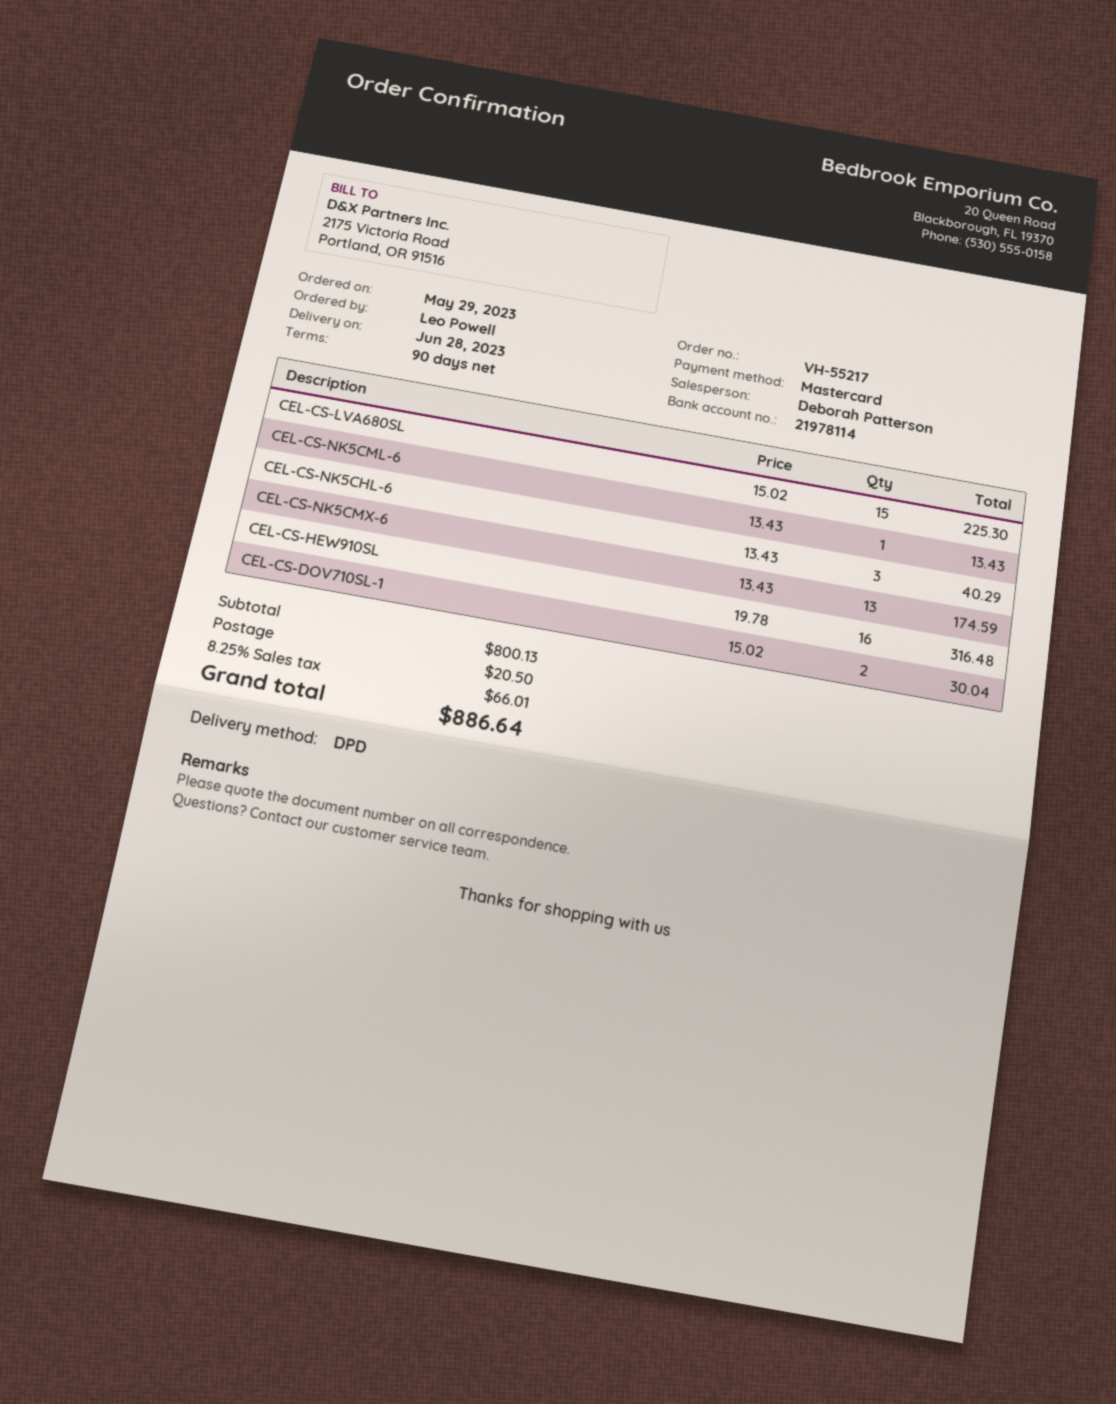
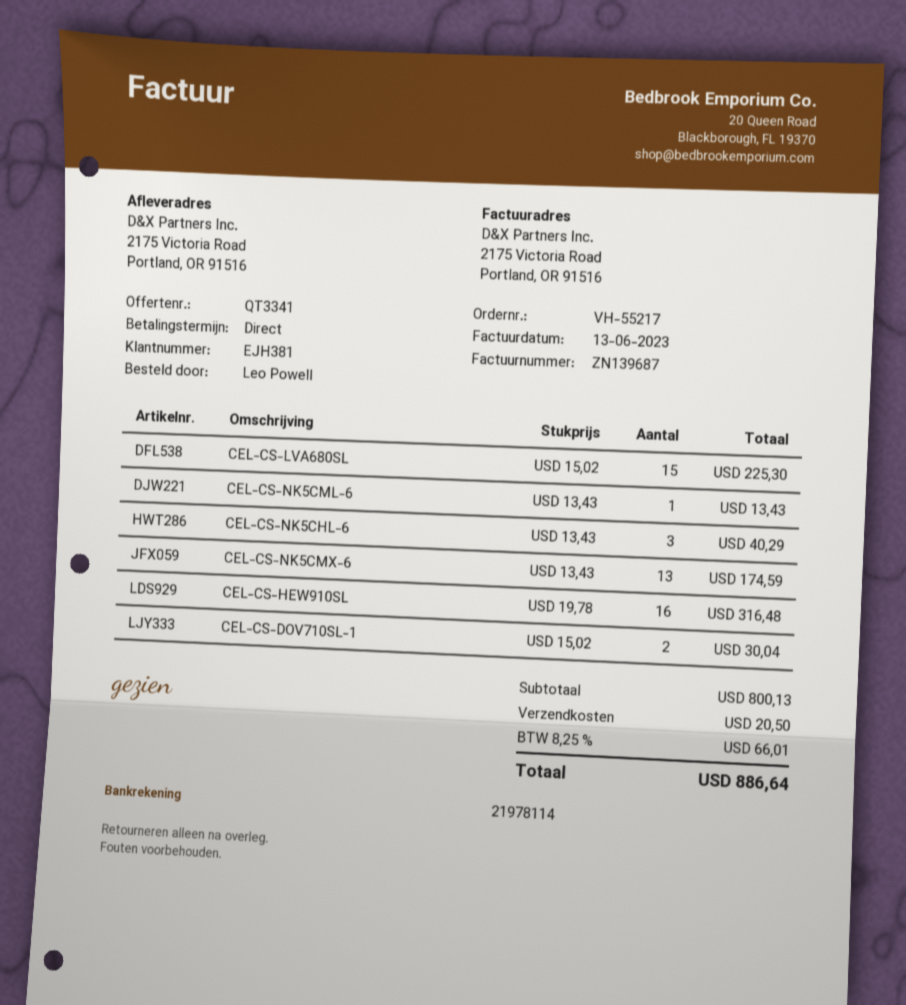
payment terms: 90 days -> on receipt

